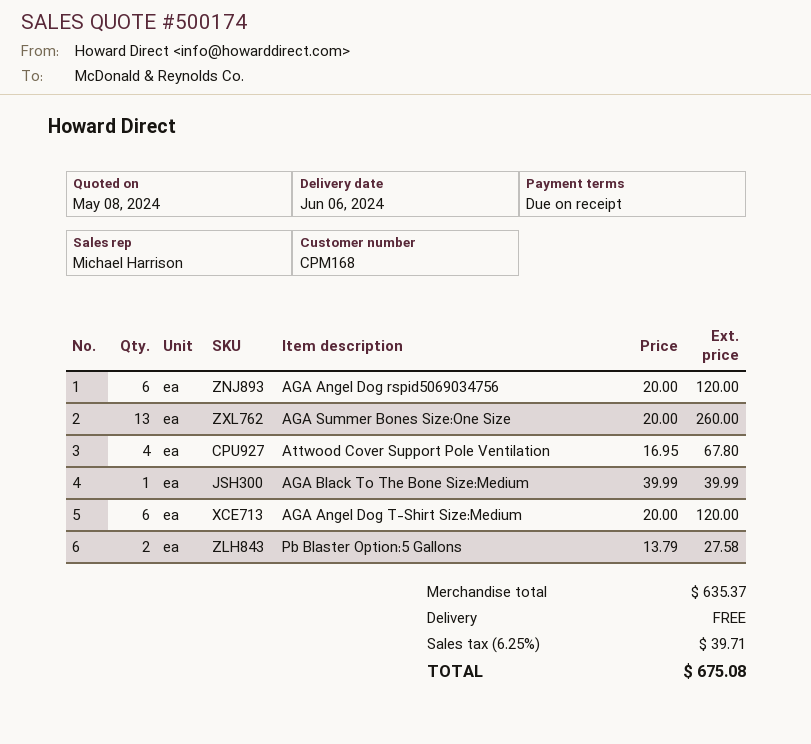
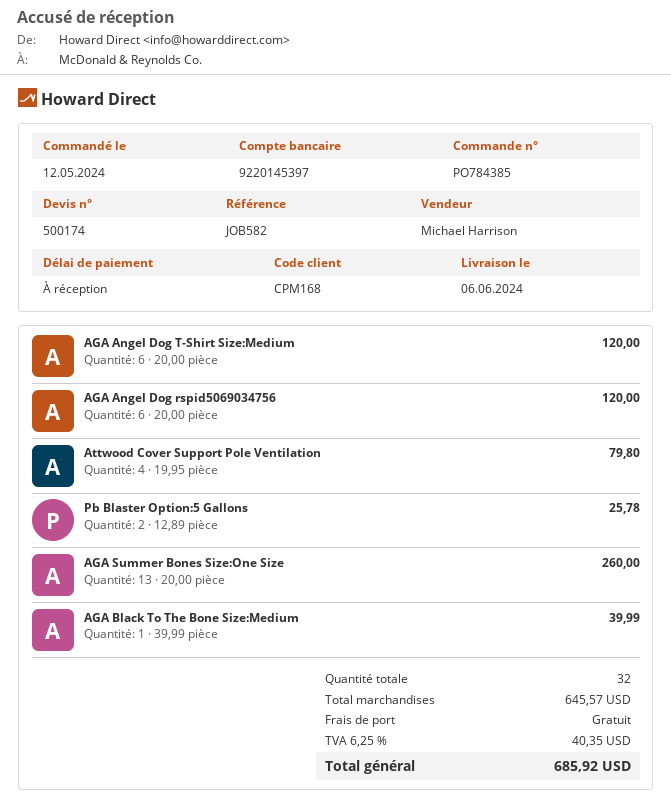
Attwood Cover Support Pole Ventilation: 4 x 16.95 = 67.80 -> 4 x 19.95 = 79.80
Pb Blaster Option:5 Gallons: 2 x 13.79 = 27.58 -> 2 x 12.89 = 25.78
subtotal: 635.37 -> 645.57
tax: 6.25% = 39.71 -> 6.25% = 40.35
total: 675.08 -> 685.92

